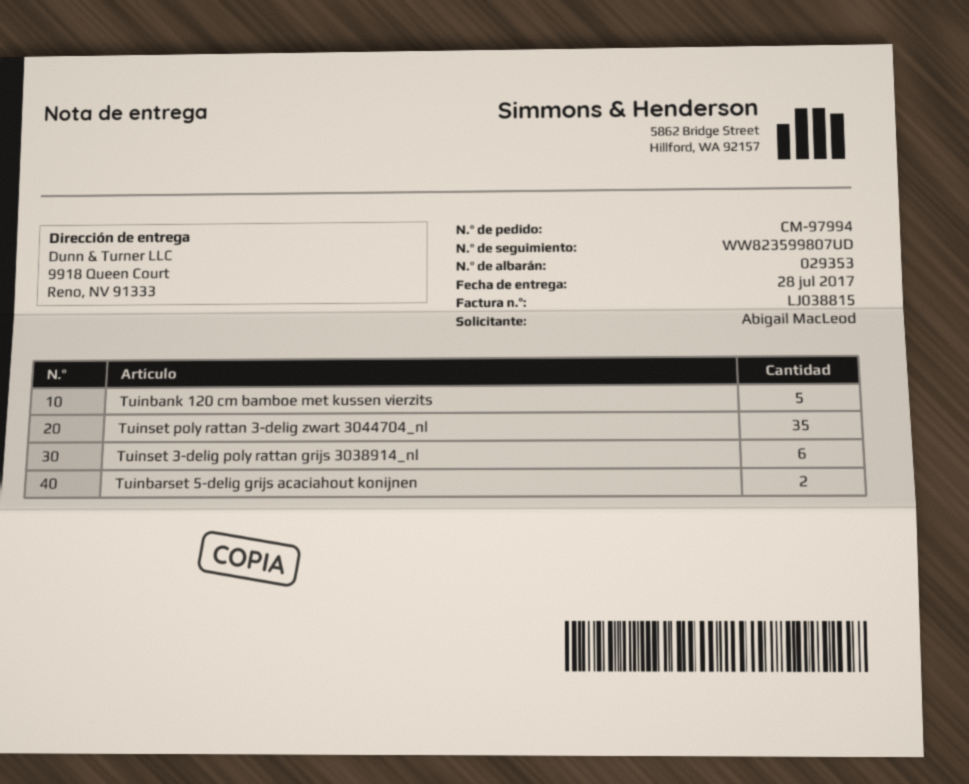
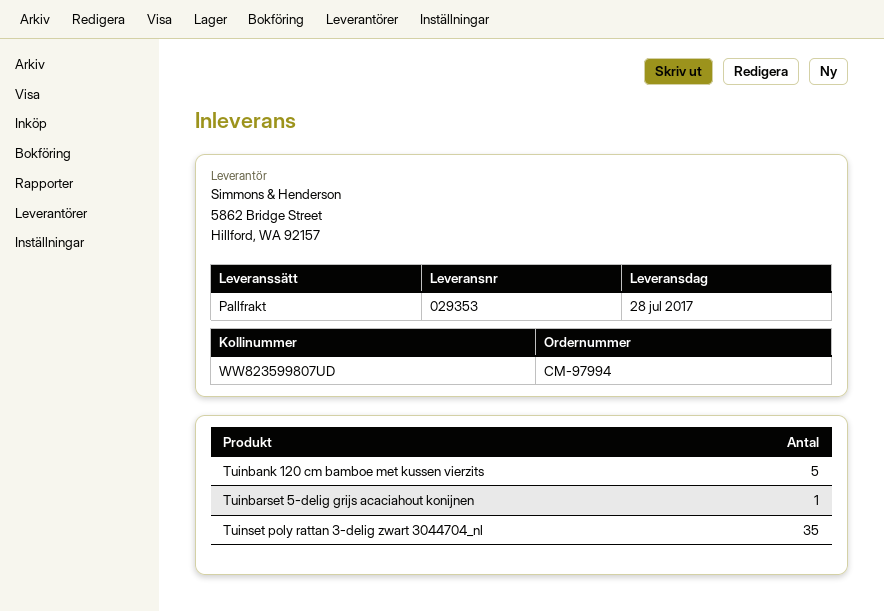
Tuinset 3-delig poly rattan grijs 3038914_nl: 6 -> none
Tuinbarset 5-delig grijs acaciahout konijnen: 2 -> 1

